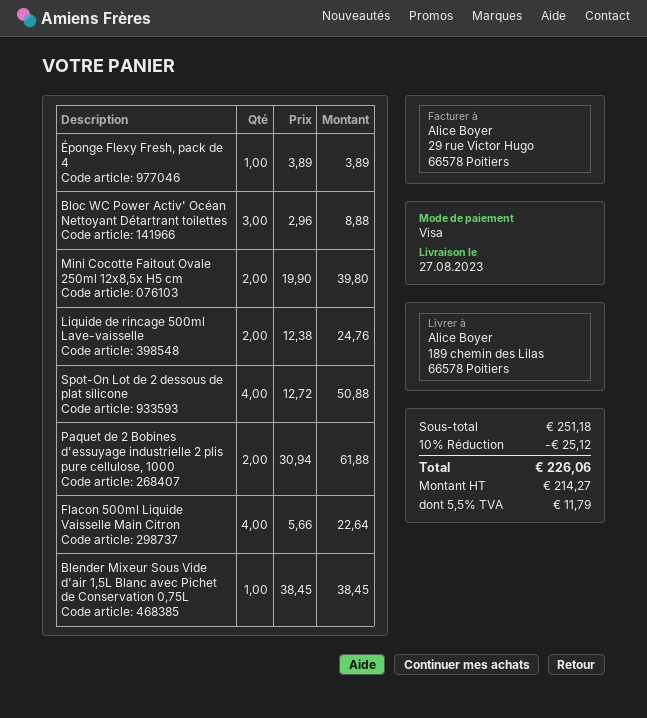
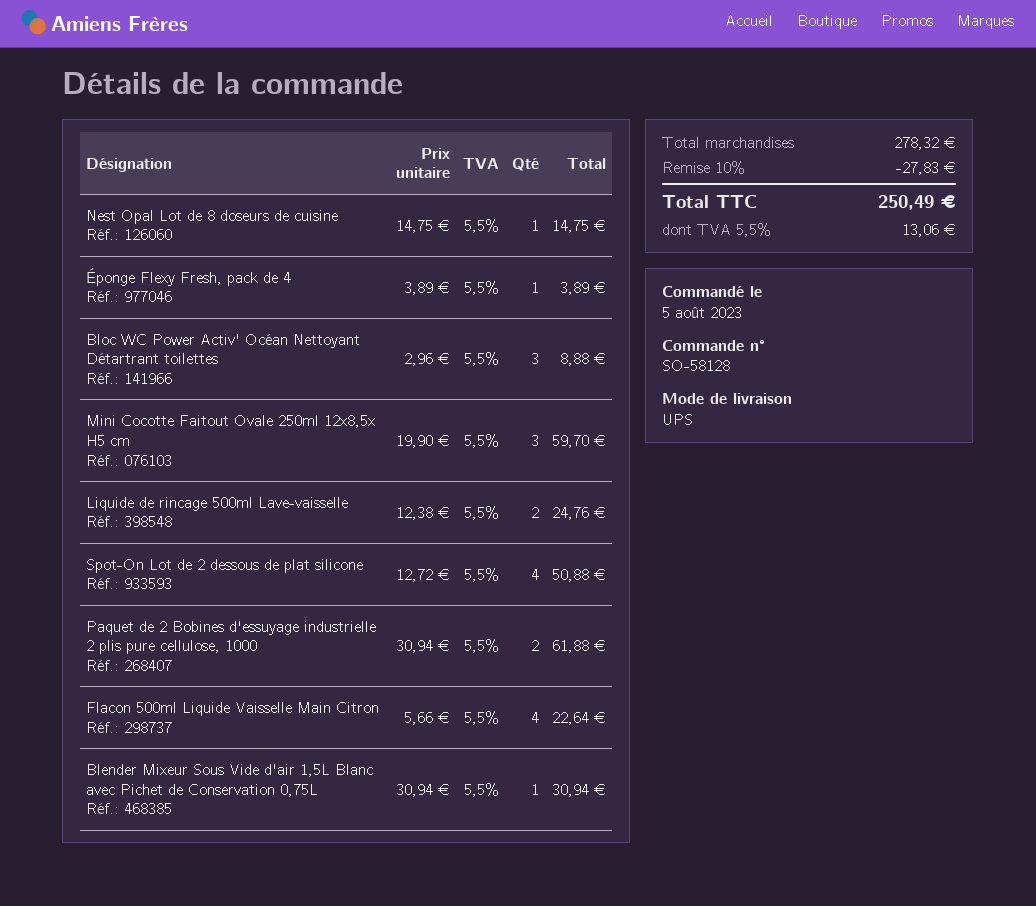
Mini Cocotte Faitout Ovale 250ml 12x8,5x H5 cm: 2 x 19.90 = 39.80 -> 3 x 19.90 = 59.70
Blender Mixeur Sous Vide d'air 1,5L Blanc avec Pichet de Conservation 0,75L: 1 x 38.45 = 38.45 -> 1 x 30.94 = 30.94
Nest Opal Lot de 8 doseurs de cuisine: none -> 1 x 14.75 = 14.75
subtotal: 251.18 -> 278.32
discount: 10% = 25.12 -> 10% = 27.83
tax: 5.5% = 11.79 -> 5.5% = 13.06
total: 226.06 -> 250.49

